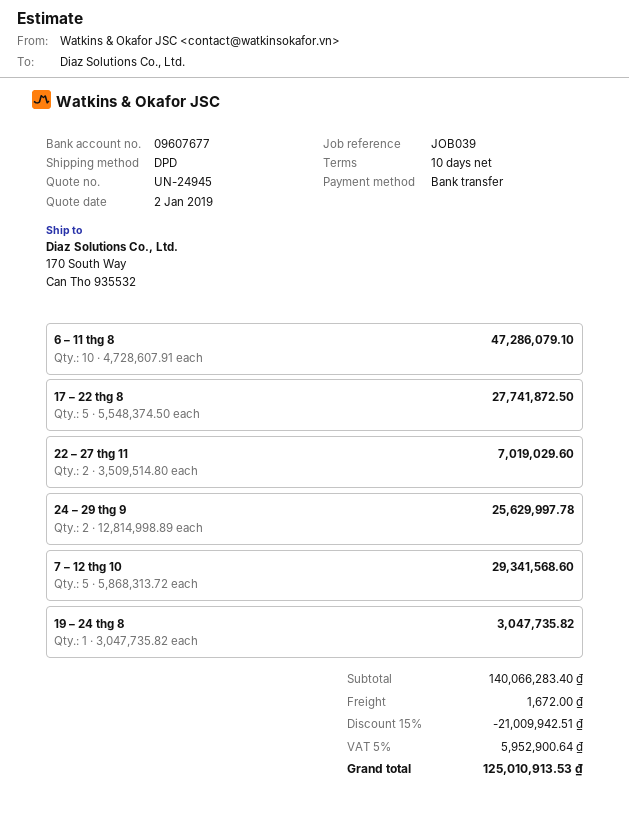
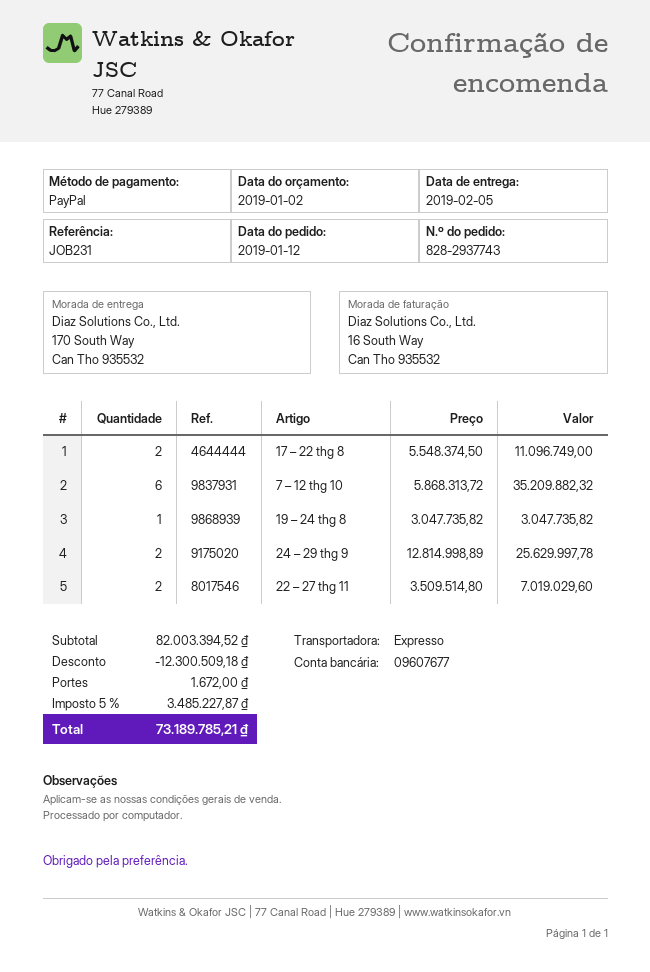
reference: JOB039 -> JOB231
payment method: bank transfer -> PayPal
shipping method: DPD -> express
6 – 11 thg 8: 10 x 4728607.91 = 47286079.10 -> none
17 – 22 thg 8: 5 x 5548374.50 = 27741872.50 -> 2 x 5548374.50 = 11096749.00
7 – 12 thg 10: 5 x 5868313.72 = 29341568.60 -> 6 x 5868313.72 = 35209882.32
subtotal: 140066283.40 -> 82003394.52
discount: 21009942.51 -> 12300509.18
tax: 5% = 5952900.64 -> 5% = 3485227.87
total: 125010913.53 -> 73189785.21

